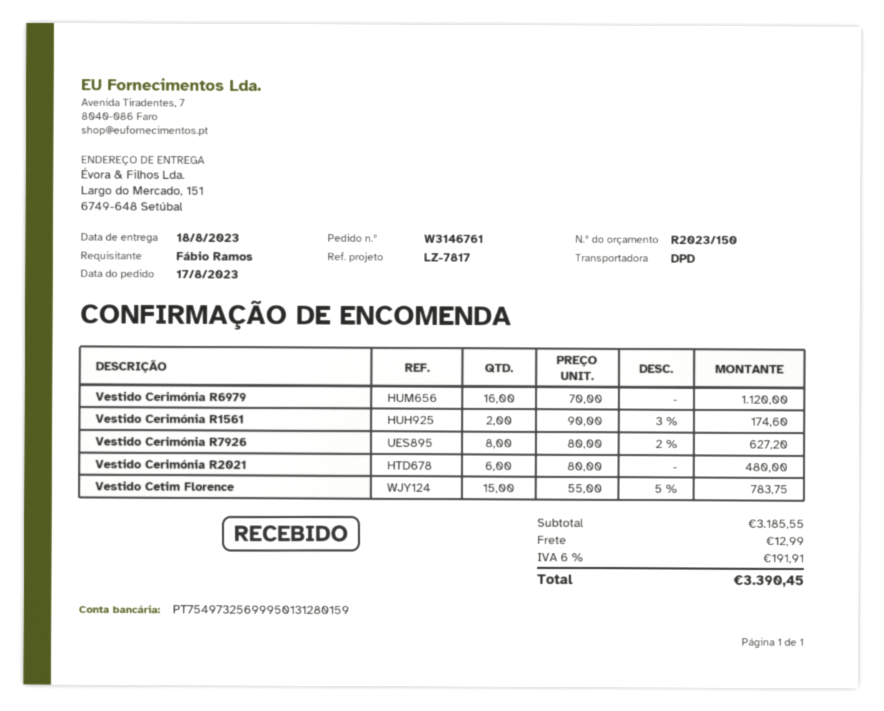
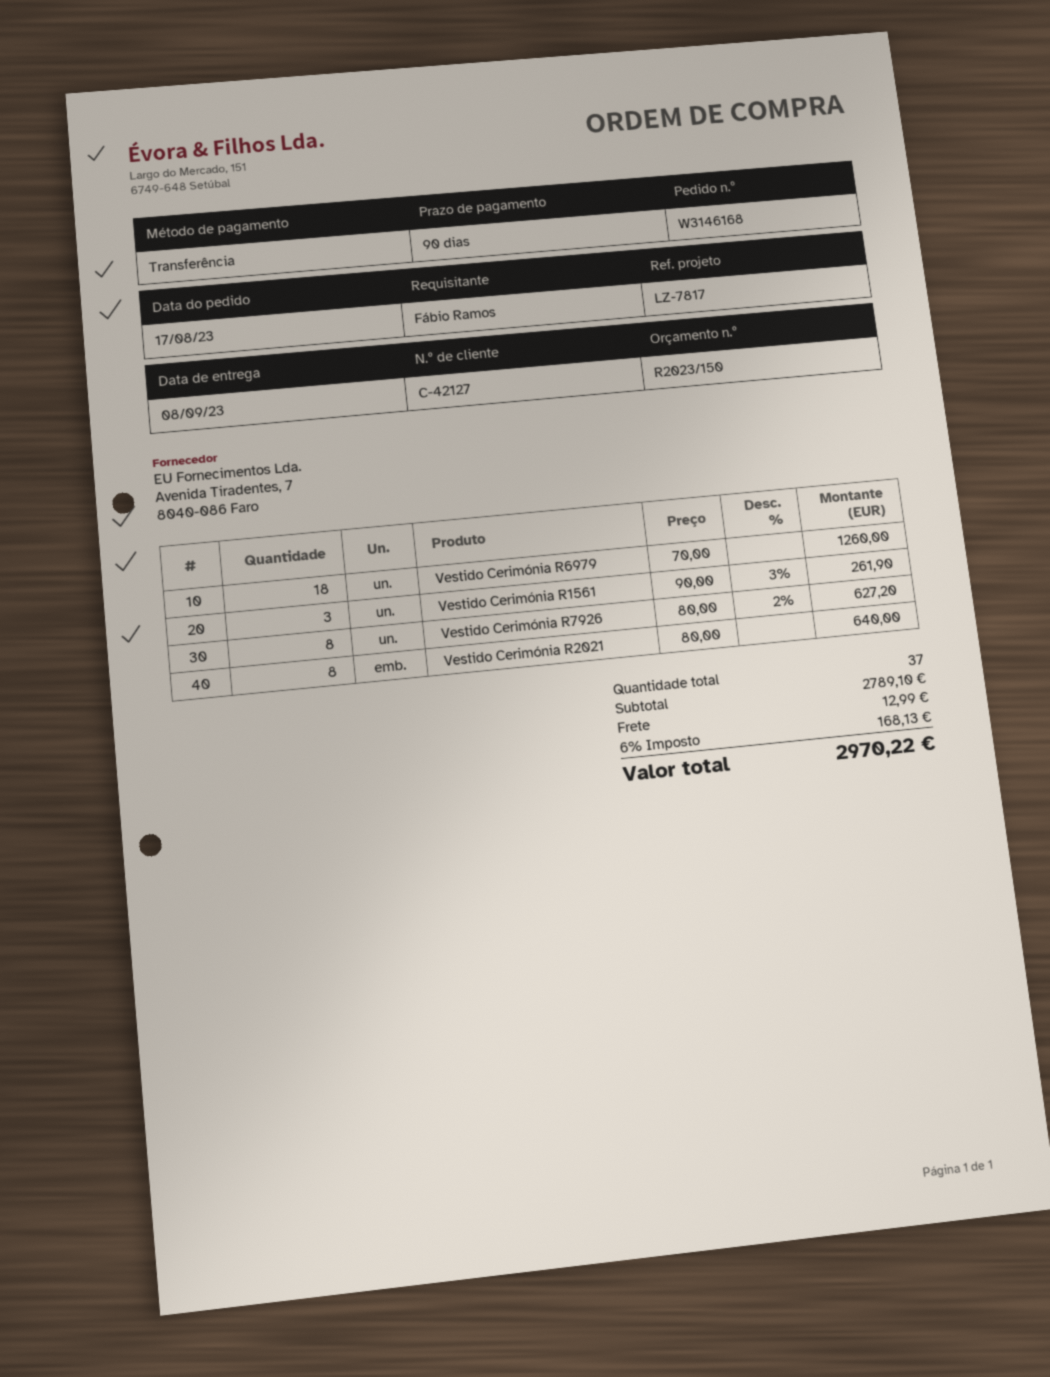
order number: W3146761 -> W3146168
delivery date: 2023-08-18 -> 2023-09-08
Vestido Cerimónia R6979: 16 x 70.00 = 1120.00 -> 18 x 70.00 = 1260.00
Vestido Cerimónia R1561: 2 x 90.00 - 3% = 174.60 -> 3 x 90.00 - 3% = 261.90
Vestido Cerimónia R2021: 6 x 80.00 = 480.00 -> 8 x 80.00 = 640.00
Vestido Cetim Florence: 15 x 55.00 - 5% = 783.75 -> none
subtotal: 3185.55 -> 2789.10
tax: 6% = 191.91 -> 6% = 168.13
total: 3390.45 -> 2970.22

